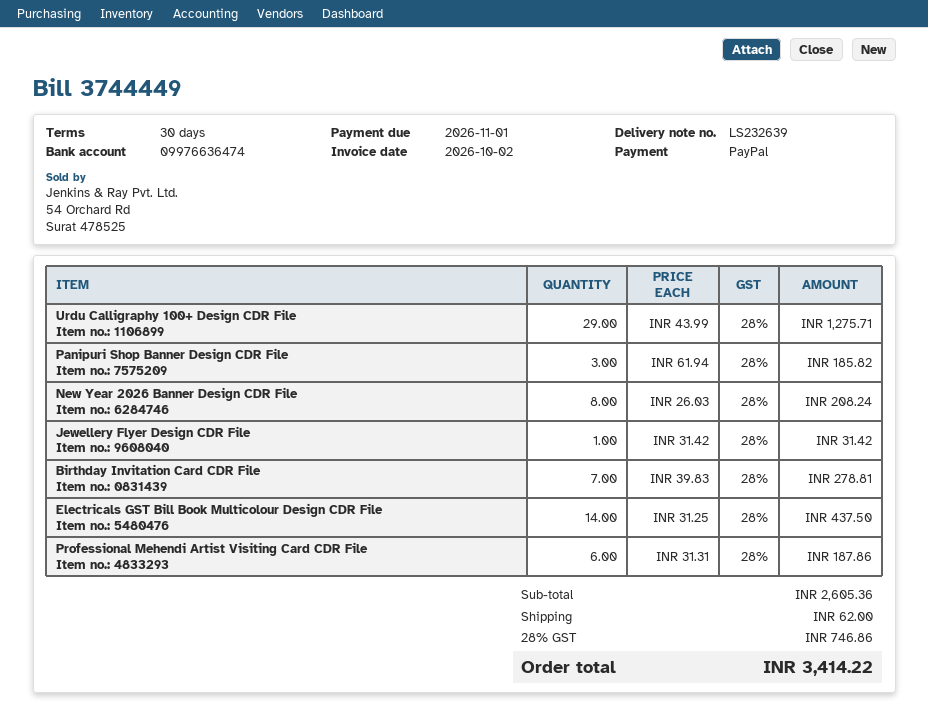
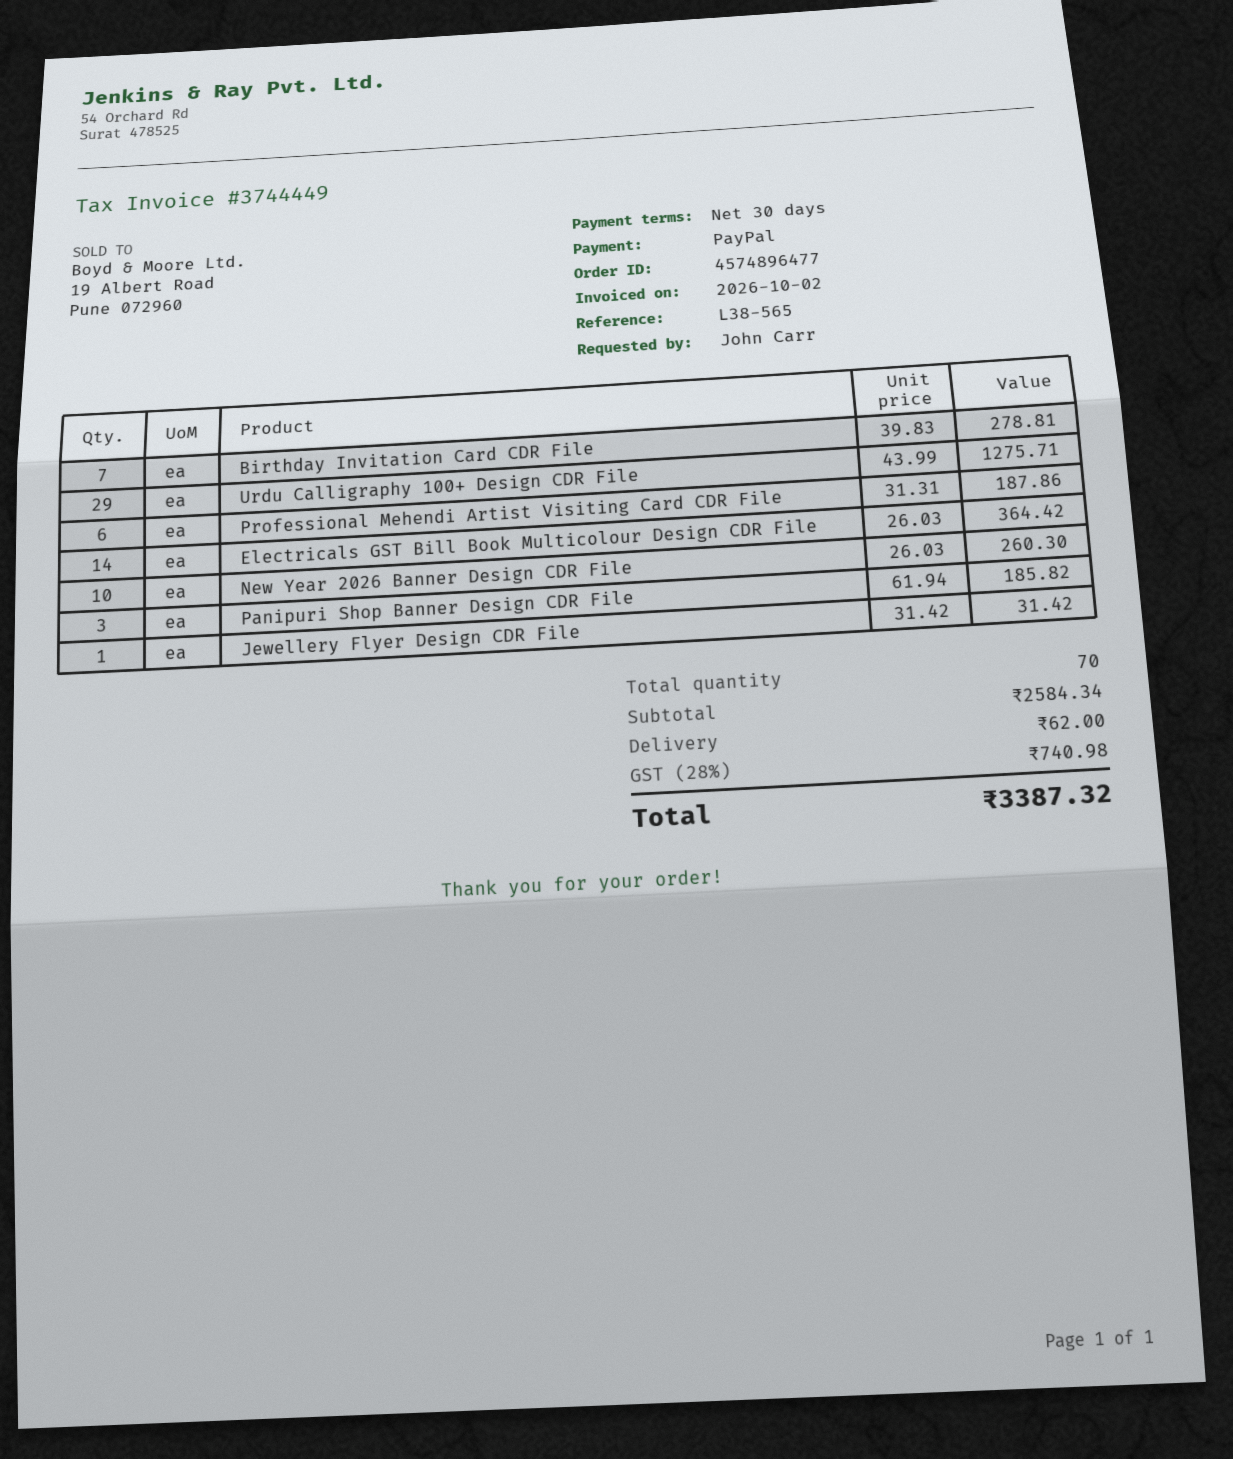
New Year 2026 Banner Design CDR File: 8 x 26.03 = 208.24 -> 10 x 26.03 = 260.30
Electricals GST Bill Book Multicolour Design CDR File: 14 x 31.25 = 437.50 -> 14 x 26.03 = 364.42
subtotal: 2605.36 -> 2584.34
tax: 28% = 746.86 -> 28% = 740.98
total: 3414.22 -> 3387.32

